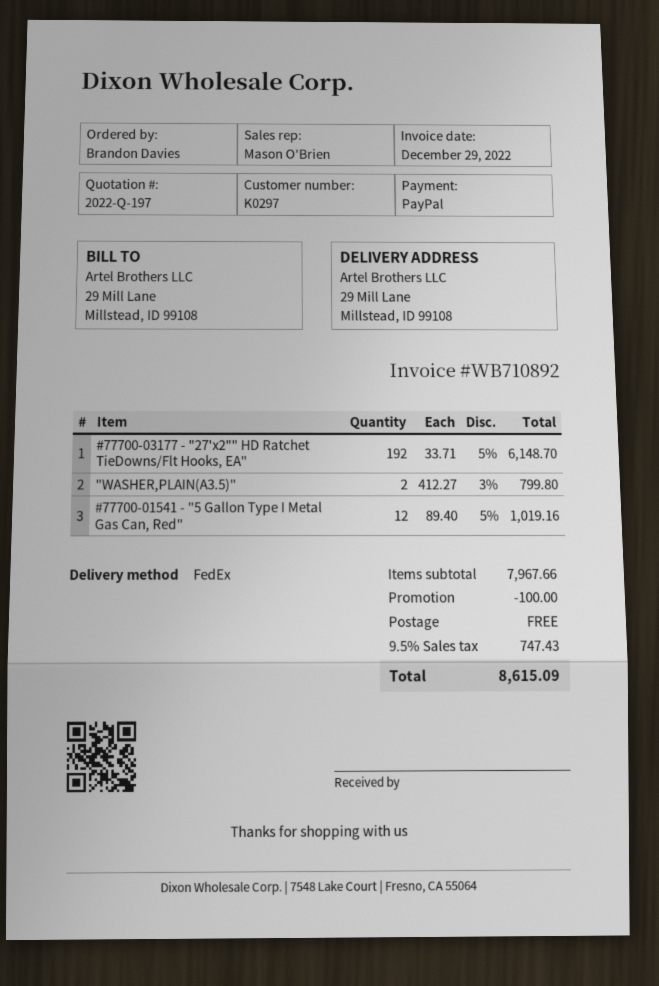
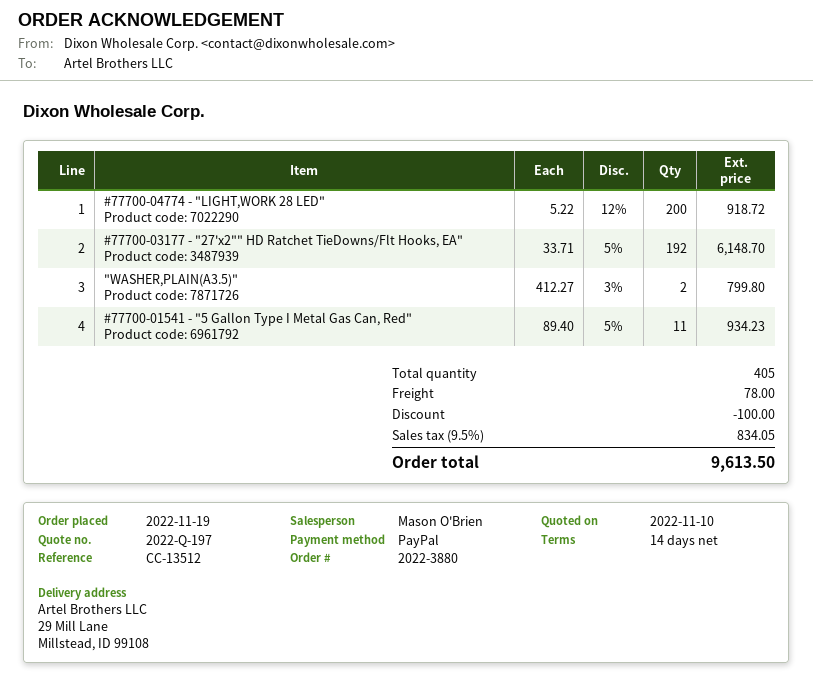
#77700-01541 - "5 Gallon Type I Metal Gas Can, Red": 12 x 89.40 - 5% = 1019.16 -> 11 x 89.40 - 5% = 934.23
#77700-04774 - "LIGHT,WORK 28 LED": none -> 200 x 5.22 - 12% = 918.72
shipping: 0.00 -> 78.00
tax: 9.5% = 747.43 -> 9.5% = 834.05
total: 8615.09 -> 9613.50

